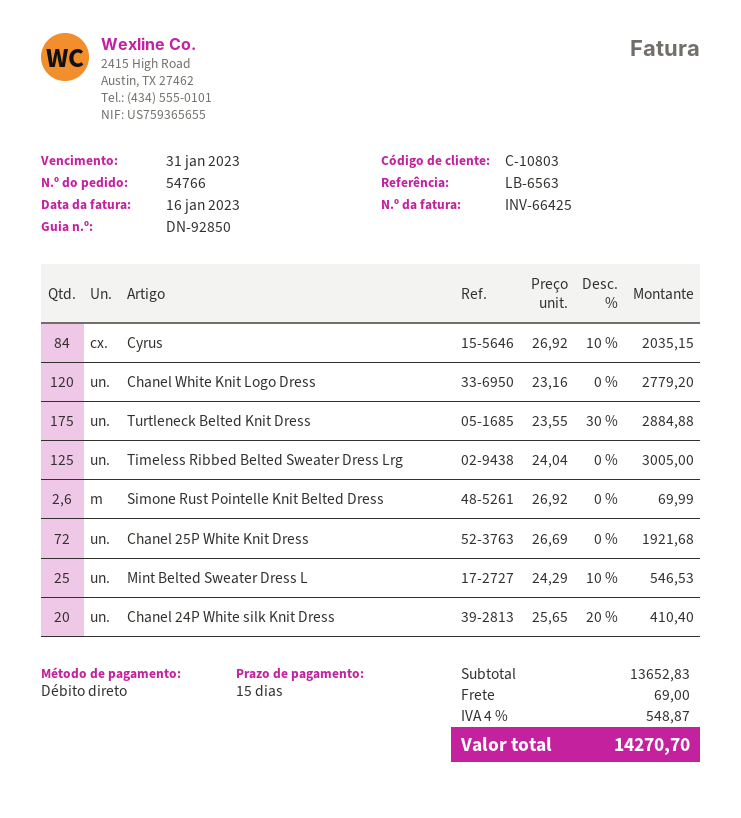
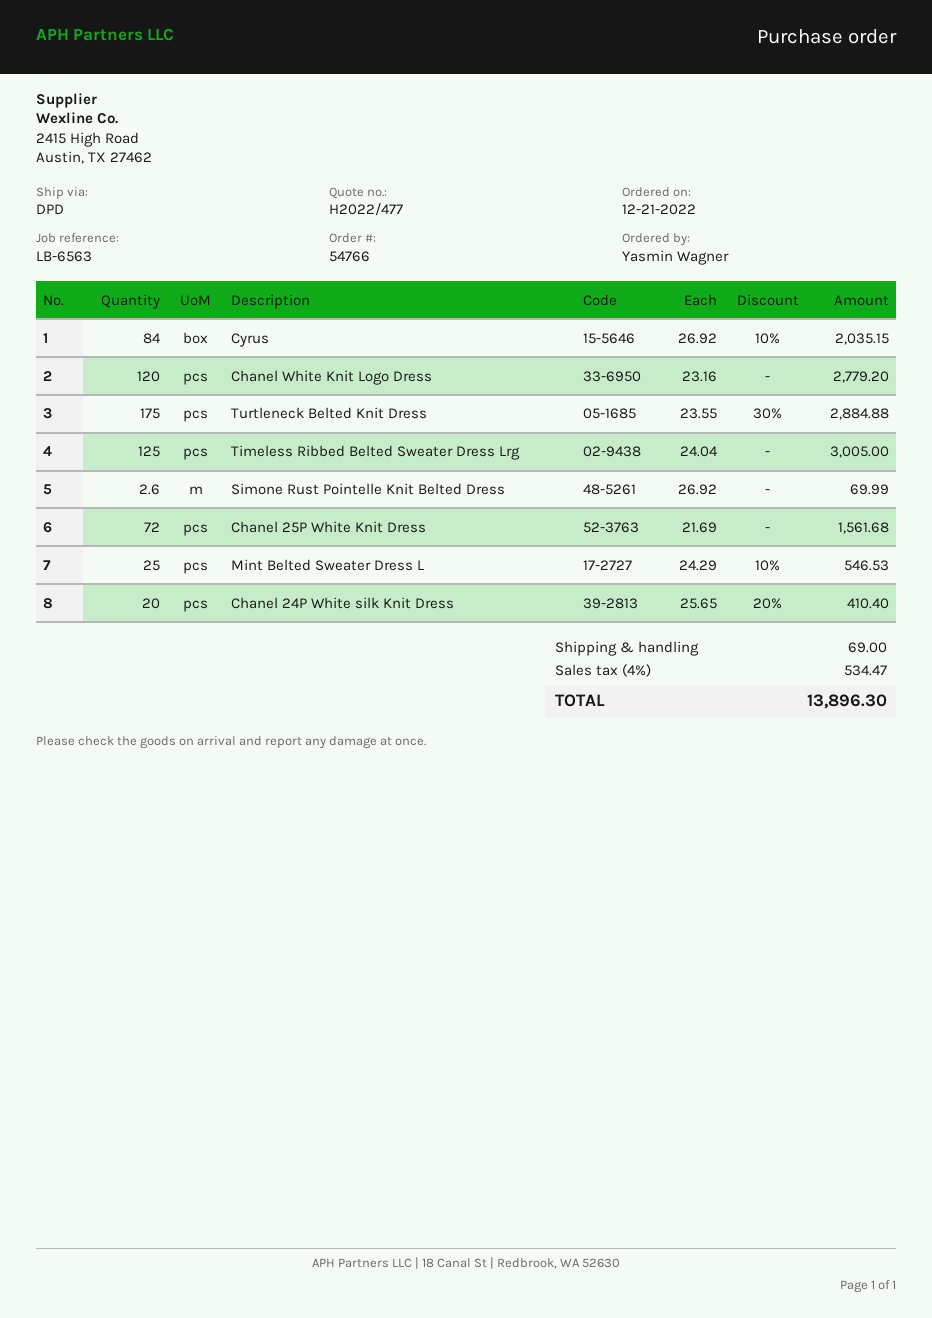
Chanel 25P White Knit Dress: 72 x 26.69 = 1921.68 -> 72 x 21.69 = 1561.68
tax: 4% = 548.87 -> 4% = 534.47
total: 14270.70 -> 13896.30

